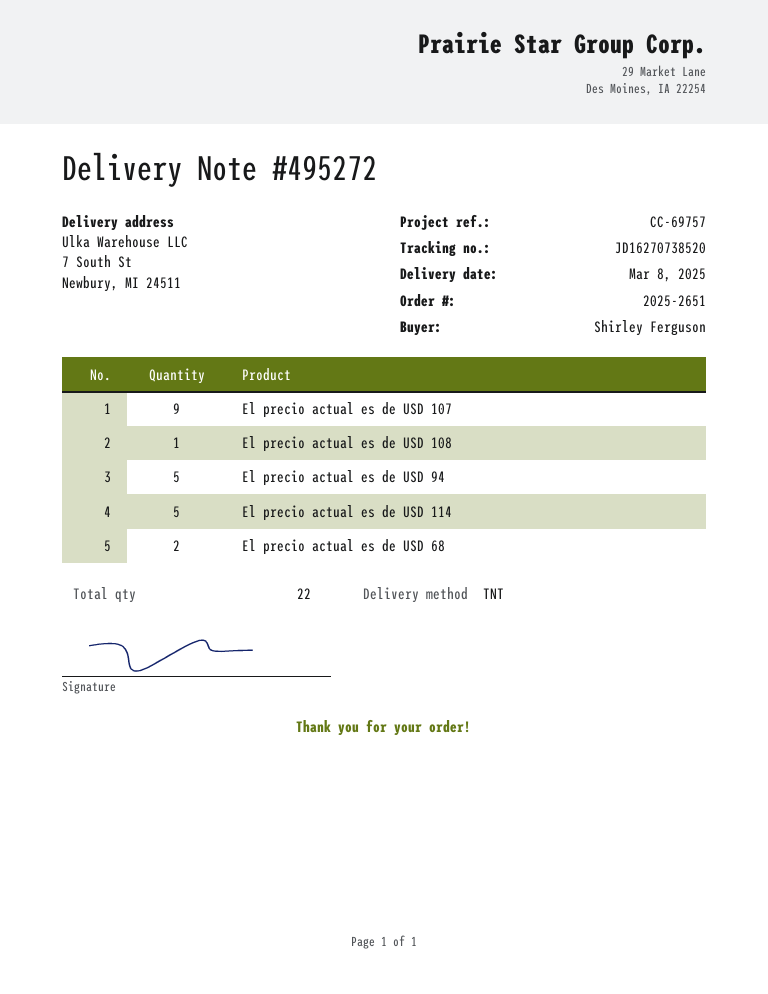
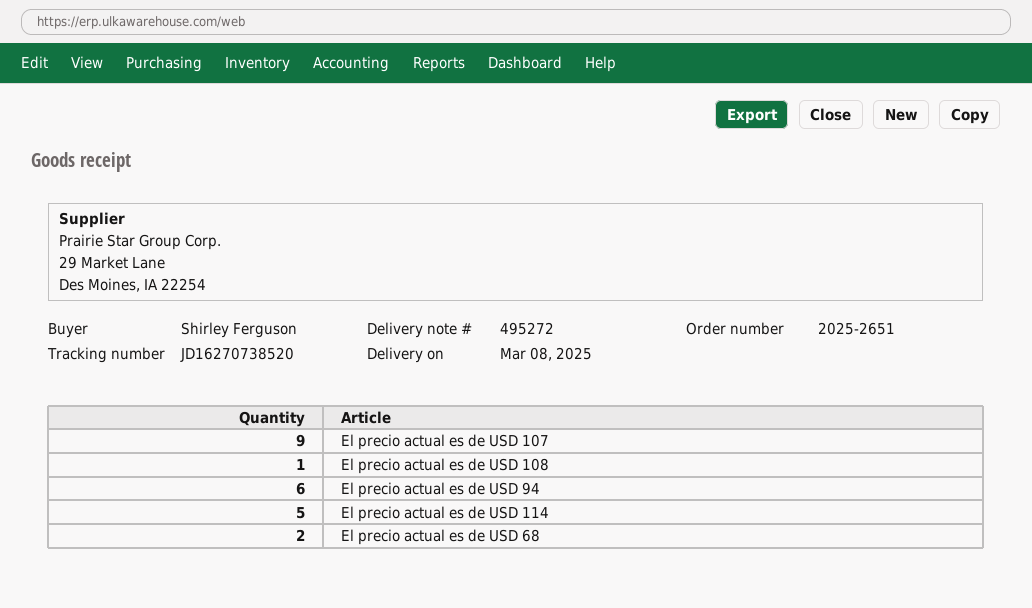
El precio actual es de USD 94: 5 -> 6

